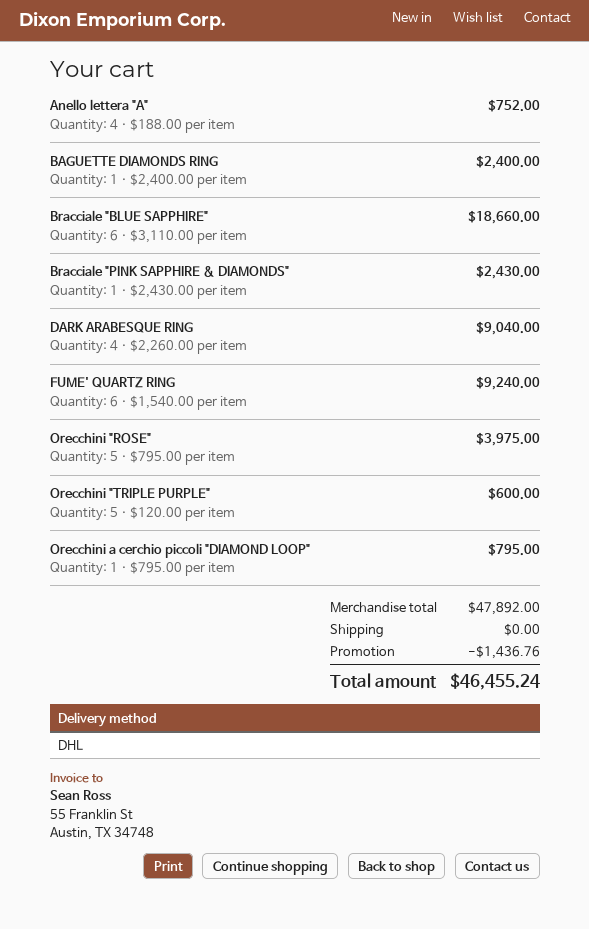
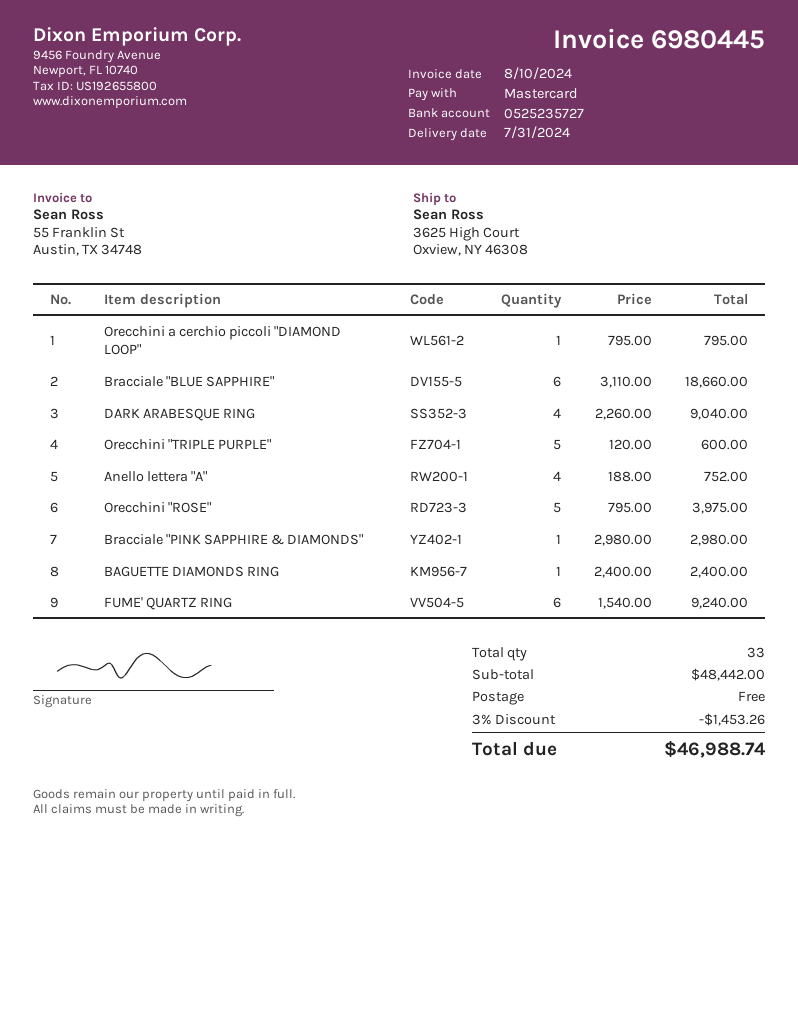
Bracciale "PINK SAPPHIRE & DIAMONDS": 1 x 2430.00 = 2430.00 -> 1 x 2980.00 = 2980.00
subtotal: 47892.00 -> 48442.00
discount: 1436.76 -> 1453.26
total: 46455.24 -> 46988.74

